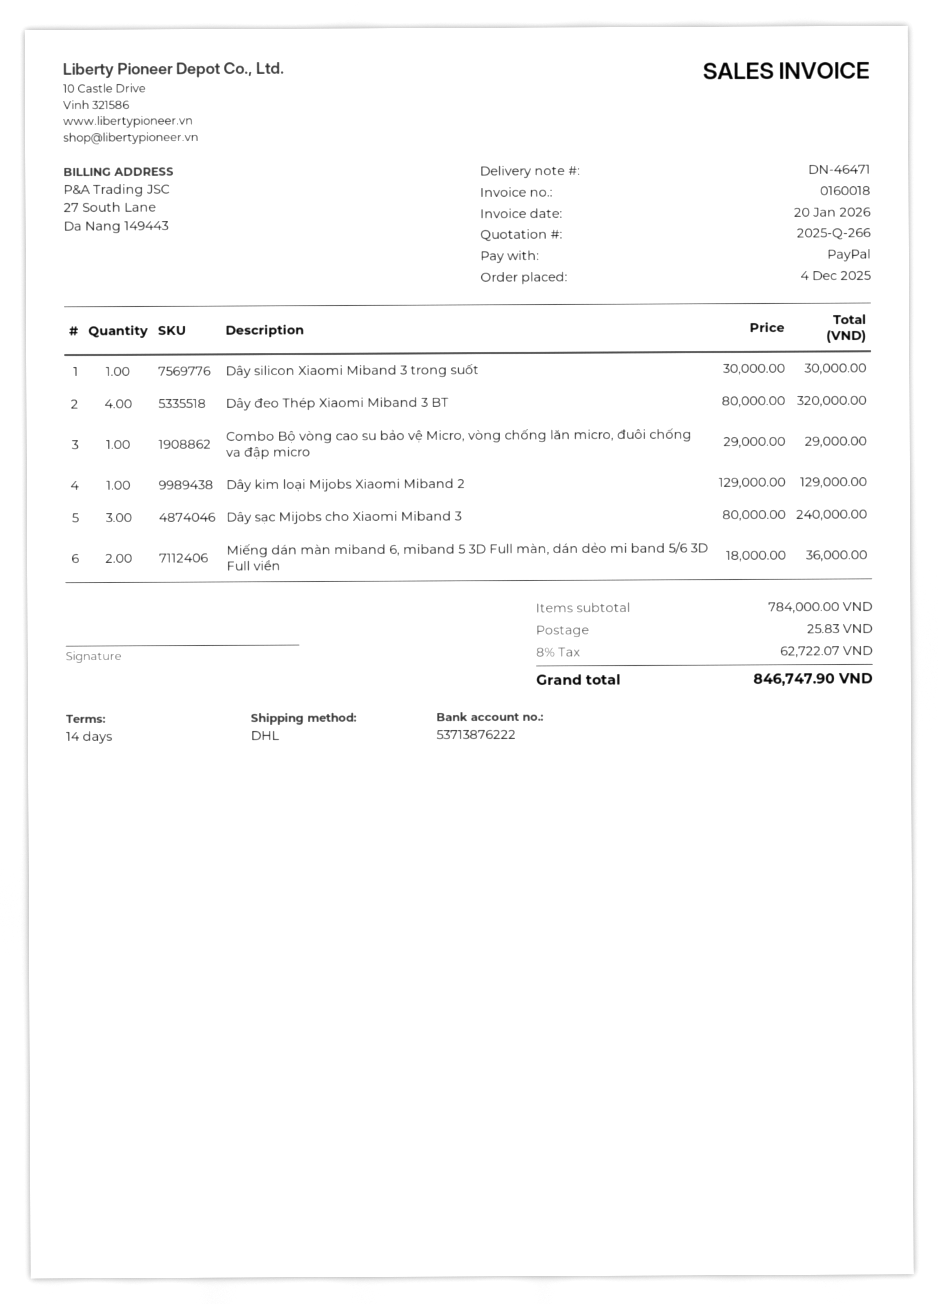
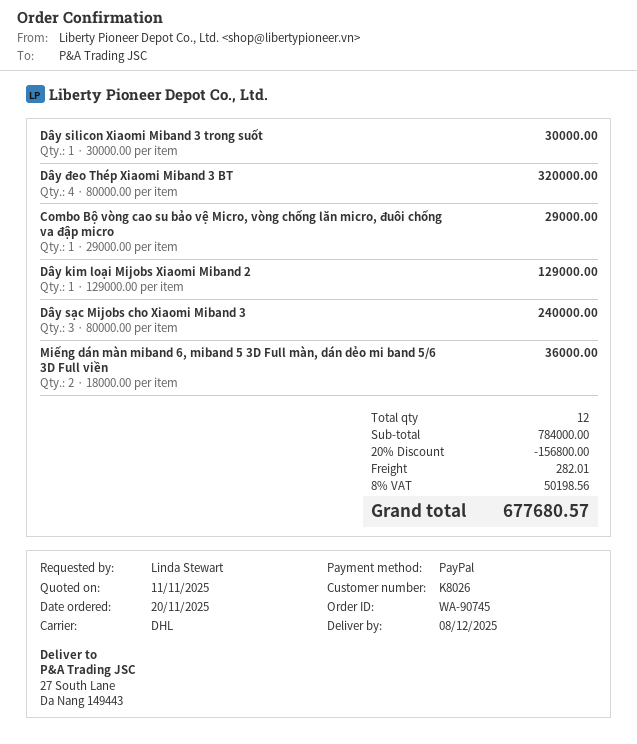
order date: 2025-12-04 -> 2025-11-20
discount: none -> 20% = 156800.00
shipping: 25.83 -> 282.01
tax: 8% = 62722.07 -> 8% = 50198.56
total: 846747.90 -> 677680.57

